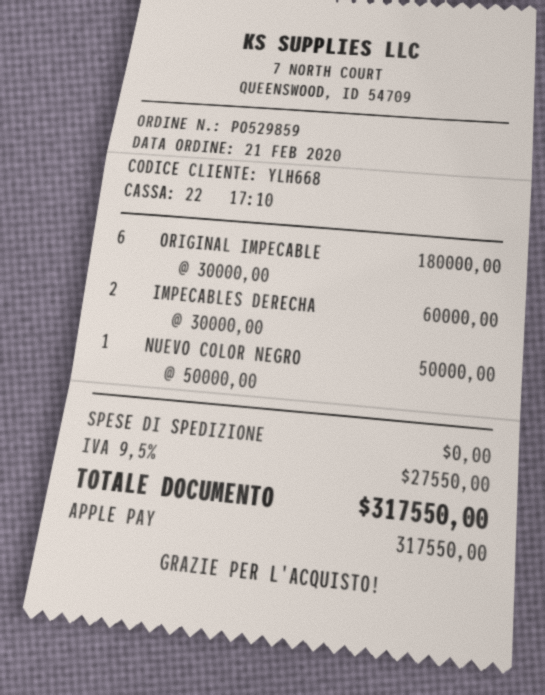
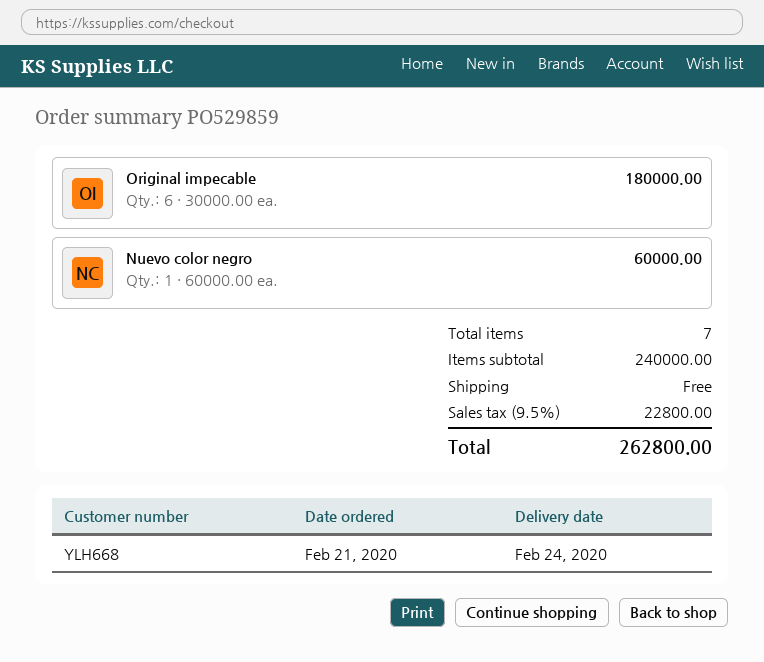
IMPECABLES DERECHA: 2 x 30000.00 = 60000.00 -> none
NUEVO COLOR NEGRO: 1 x 50000.00 = 50000.00 -> 1 x 60000.00 = 60000.00
tax: 9.5% = 27550.00 -> 9.5% = 22800.00
total: 317550.00 -> 262800.00

